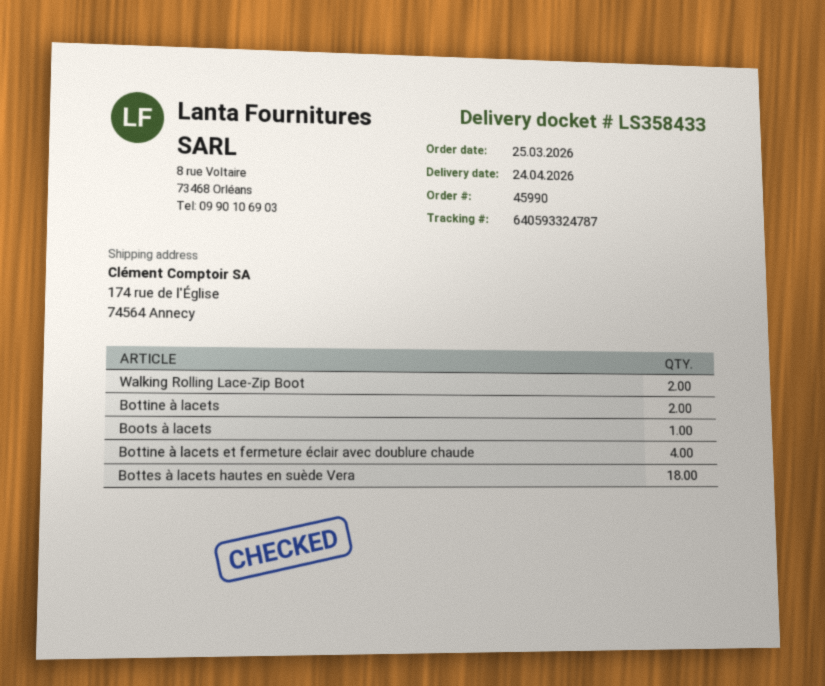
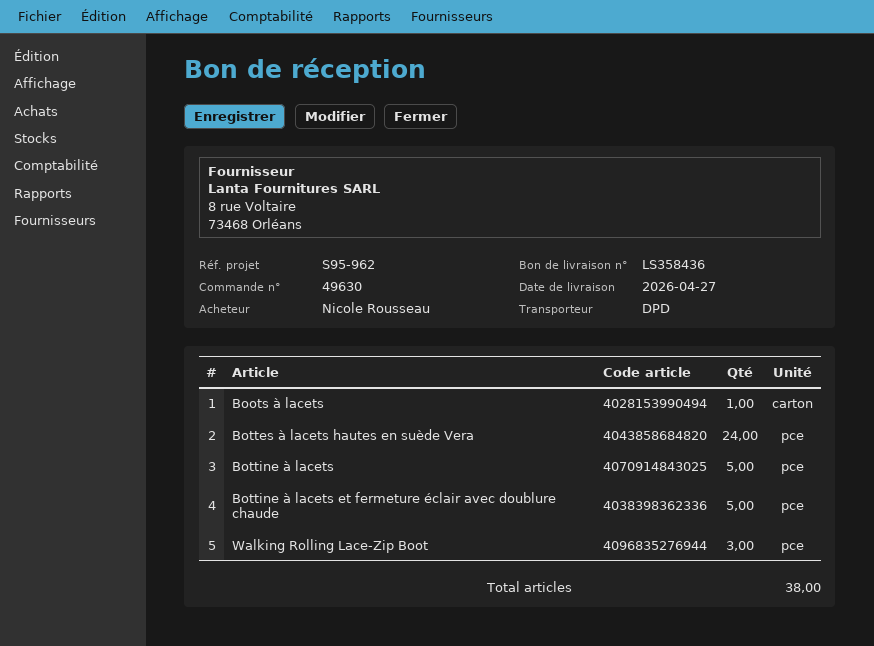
order number: 45990 -> 49630
delivery note number: LS358433 -> LS358436
delivery date: 2026-04-24 -> 2026-04-27
Walking Rolling Lace-Zip Boot: 2 -> 3
Bottine à lacets: 2 -> 5
Bottine à lacets et fermeture éclair avec doublure chaude: 4 -> 5
Bottes à lacets hautes en suède Vera: 18 -> 24

